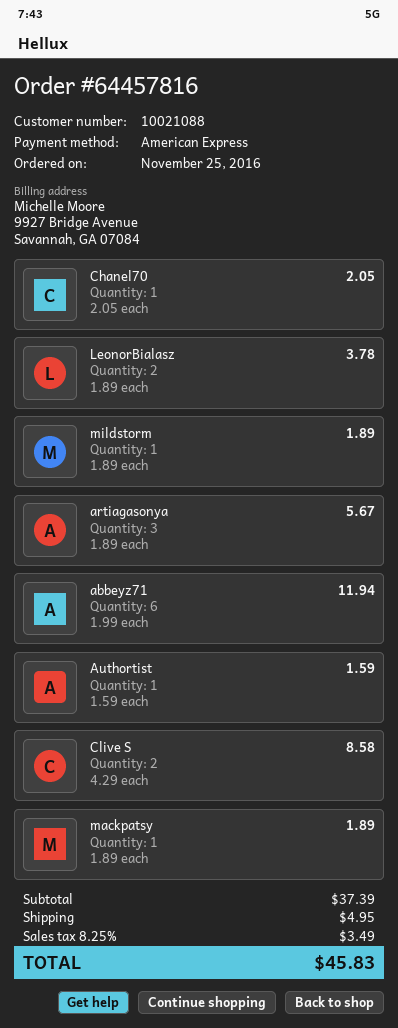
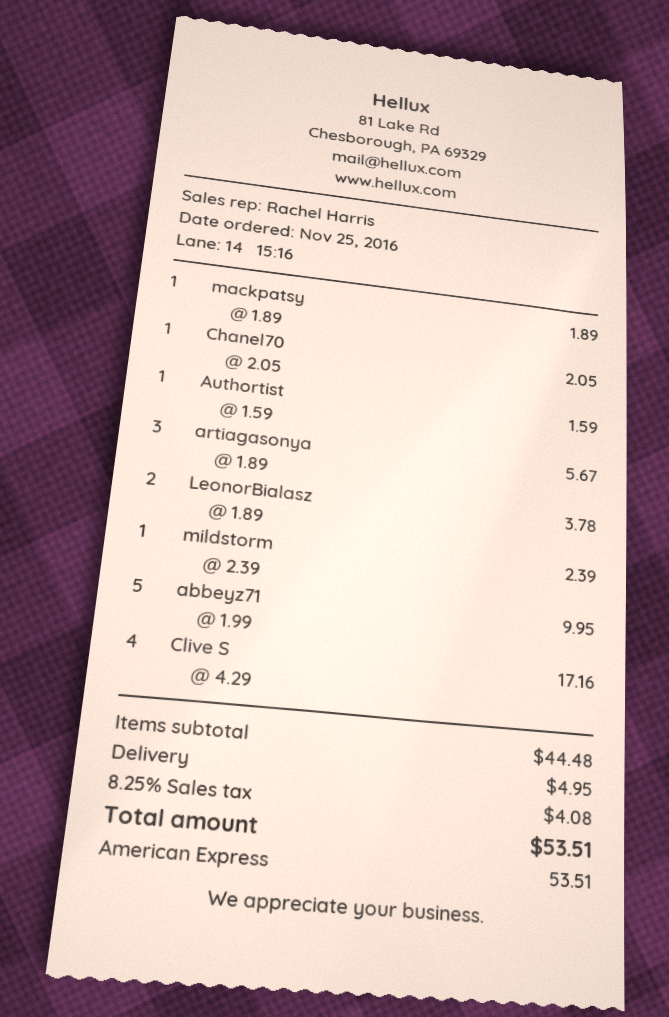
mildstorm: 1 x 1.89 = 1.89 -> 1 x 2.39 = 2.39
abbeyz71: 6 x 1.99 = 11.94 -> 5 x 1.99 = 9.95
Clive S: 2 x 4.29 = 8.58 -> 4 x 4.29 = 17.16
subtotal: 37.39 -> 44.48
tax: 8.25% = 3.49 -> 8.25% = 4.08
total: 45.83 -> 53.51

